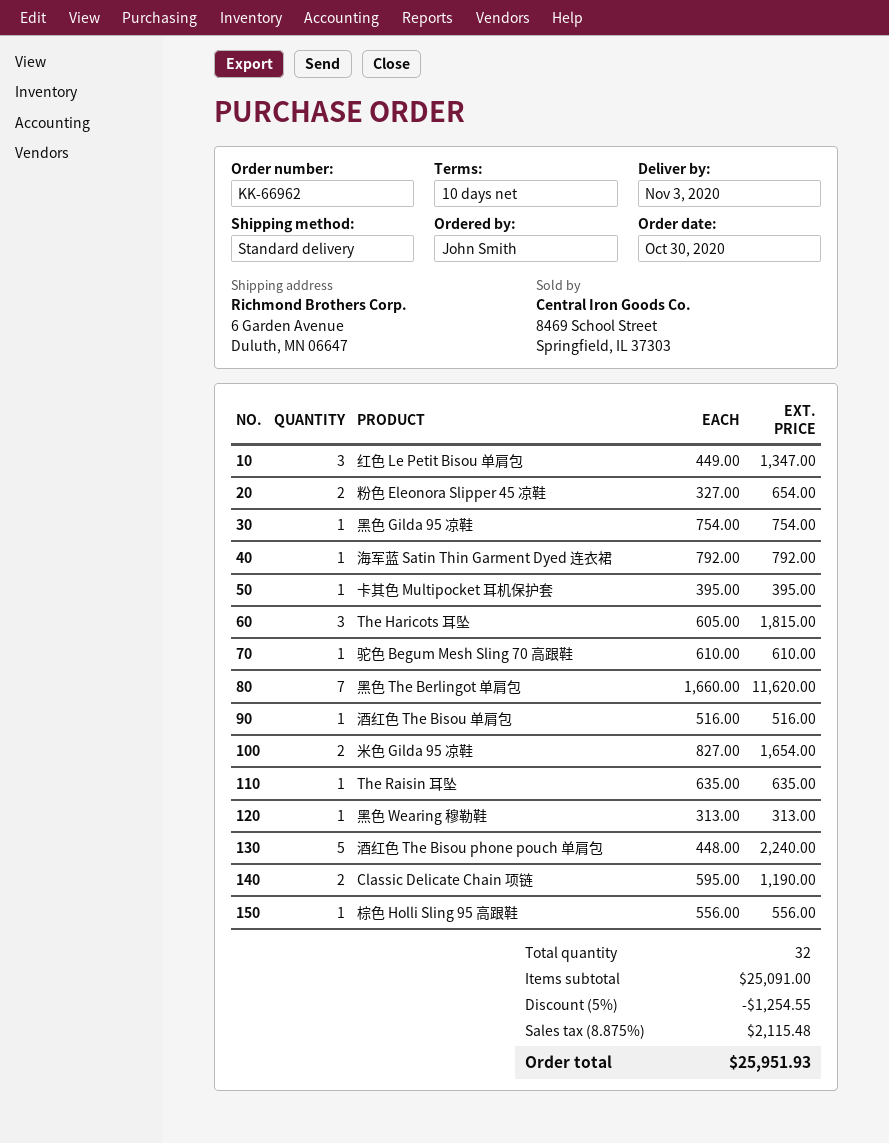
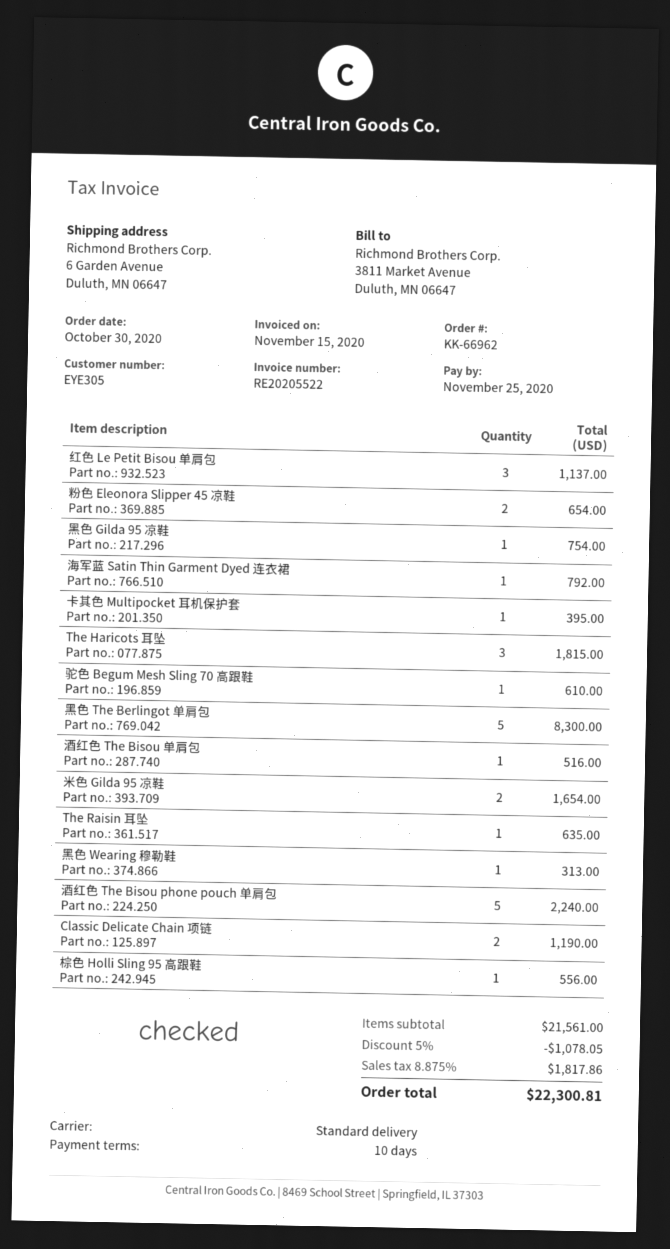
红色 Le Petit Bisou 单肩包: 3 for 1347.00 -> 3 for 1137.00
黑色 The Berlingot 单肩包: 7 for 11620.00 -> 5 for 8300.00
subtotal: 25091.00 -> 21561.00
discount: 5% = 1254.55 -> 5% = 1078.05
tax: 8.875% = 2115.48 -> 8.875% = 1817.86
total: 25951.93 -> 22300.81

